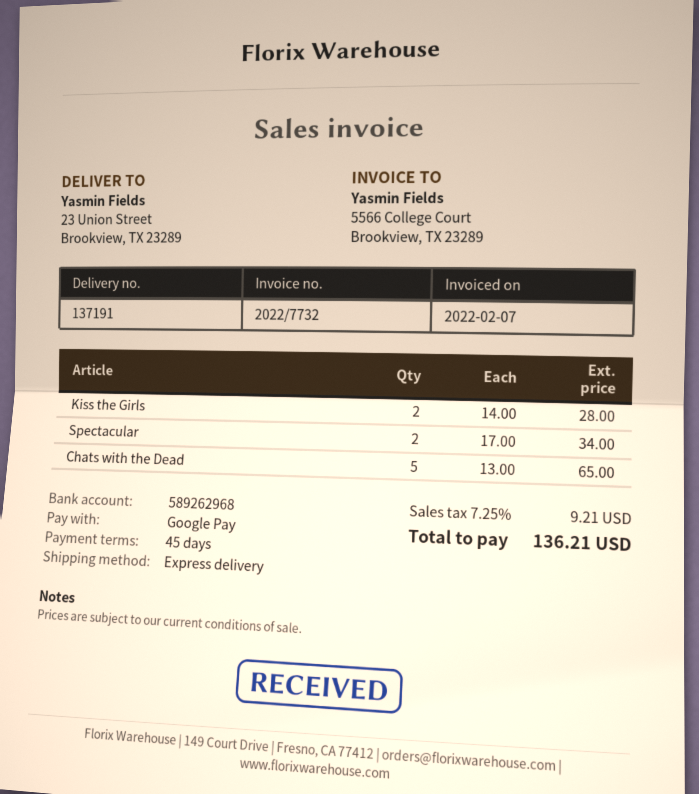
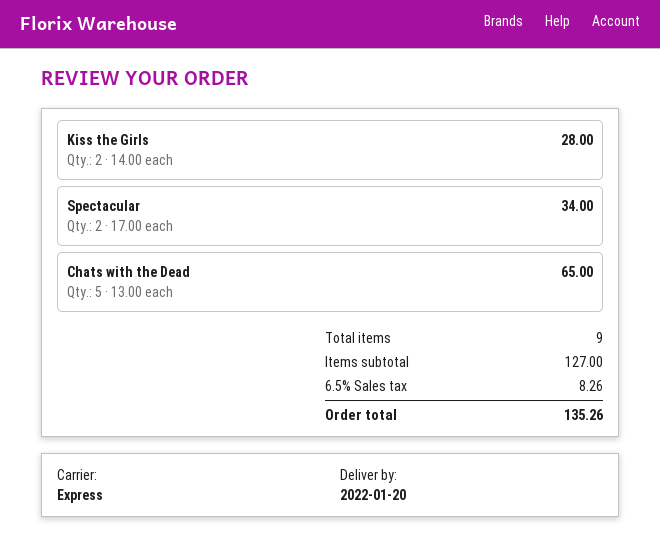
tax: 7.25% = 9.21 -> 6.5% = 8.26
total: 136.21 -> 135.26

